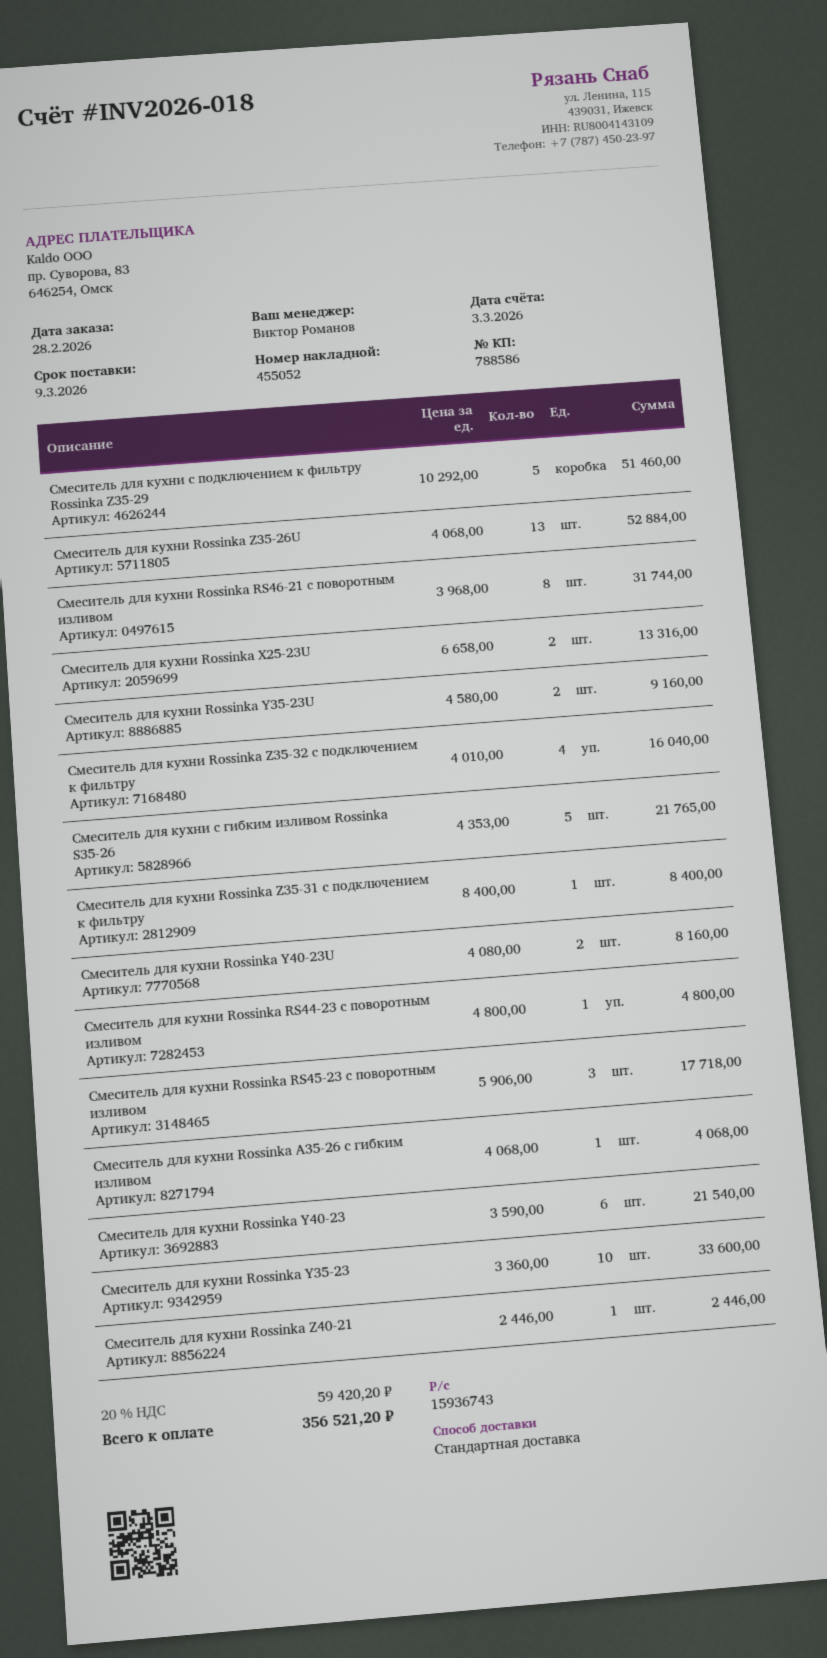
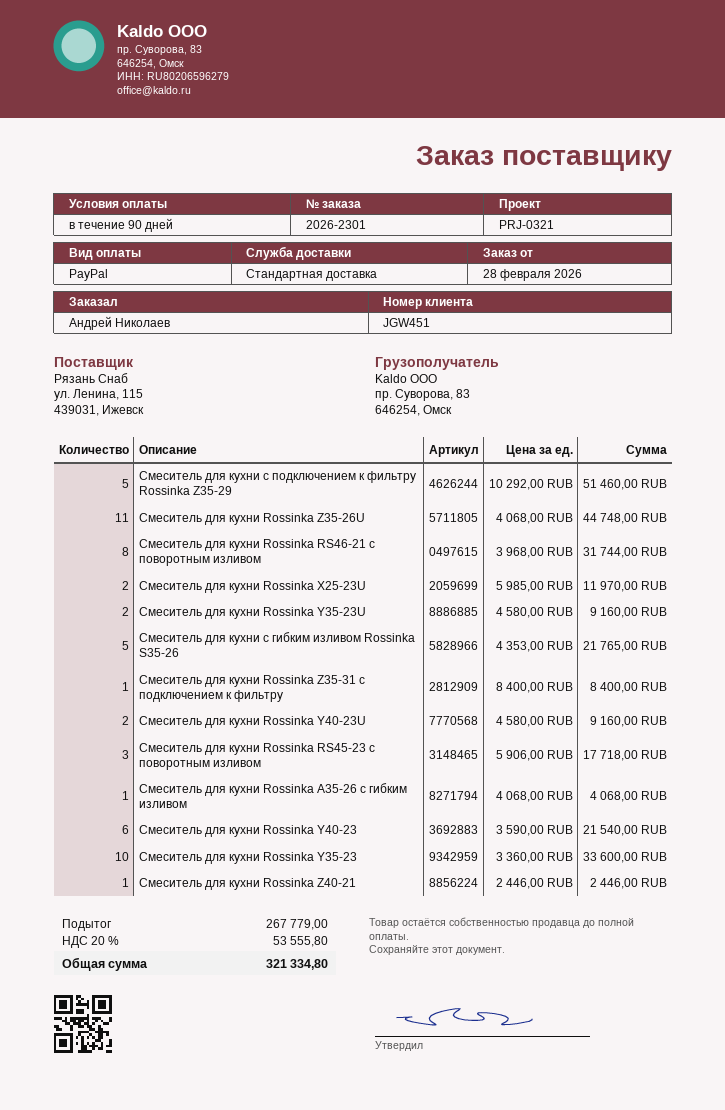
Смеситель для кухни Rossinka Z35-26U: 13 x 4068.00 = 52884.00 -> 11 x 4068.00 = 44748.00
Смеситель для кухни Rossinka X25-23U: 2 x 6658.00 = 13316.00 -> 2 x 5985.00 = 11970.00
Смеситель для кухни Rossinka Z35-32 с подключением к фильтру: 4 x 4010.00 = 16040.00 -> none
Смеситель для кухни Rossinka Y40-23U: 2 x 4080.00 = 8160.00 -> 2 x 4580.00 = 9160.00
Смеситель для кухни Rossinka RS44-23 с поворотным изливом: 1 x 4800.00 = 4800.00 -> none
tax: 20% = 59420.20 -> 20% = 53555.80
total: 356521.20 -> 321334.80

